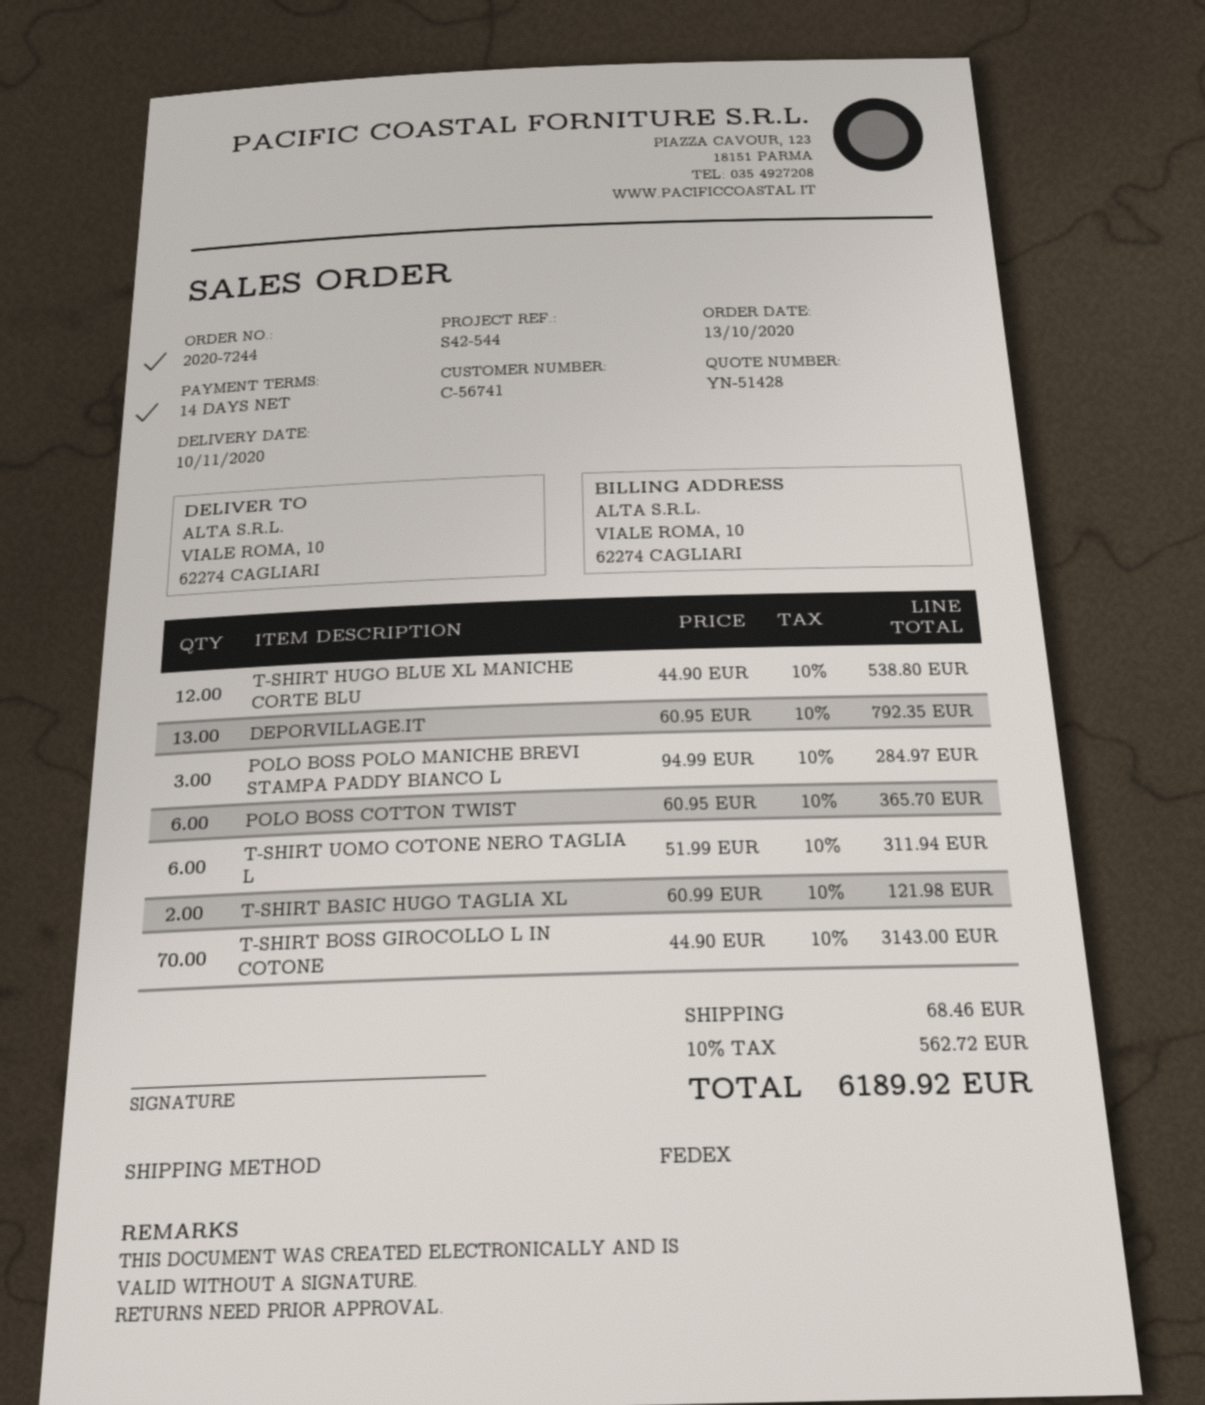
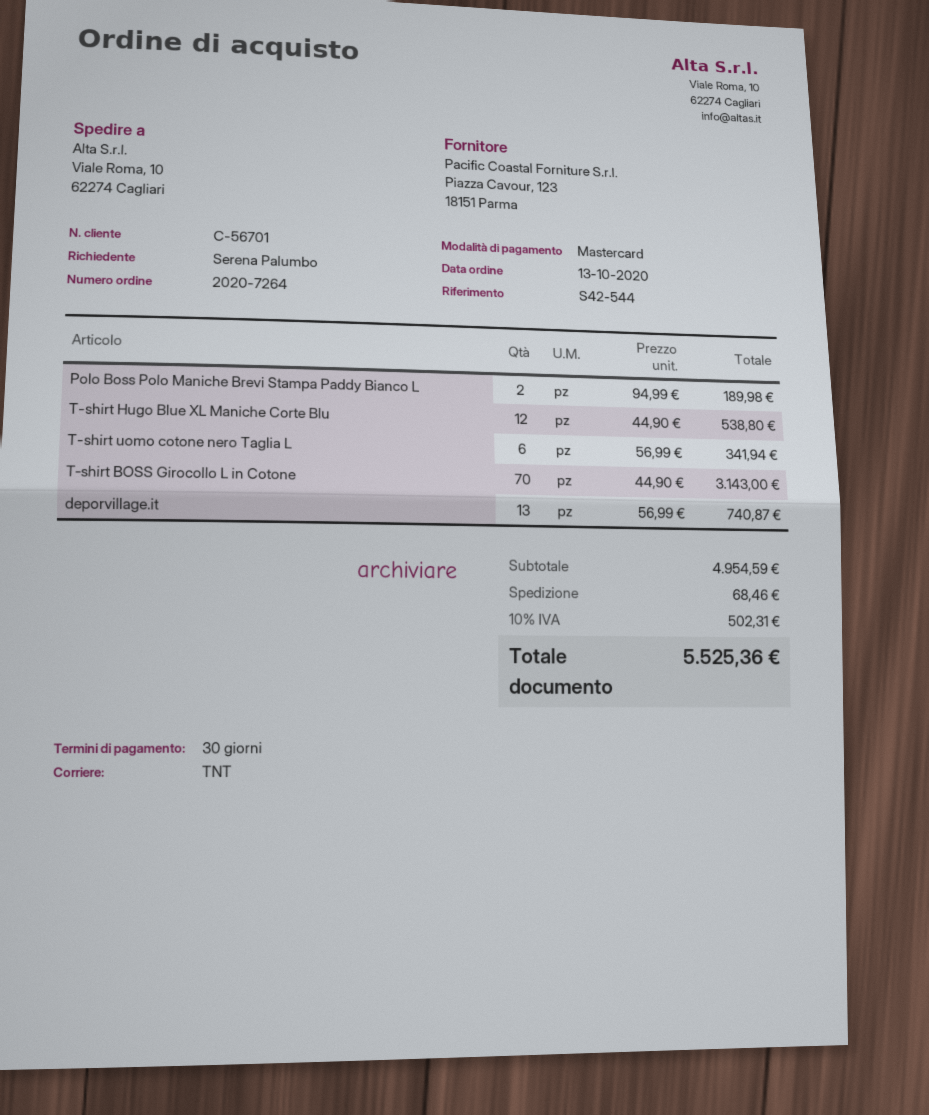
order number: 2020-7244 -> 2020-7264
payment terms: 14 days -> 30 days
customer number: C-56741 -> C-56701
shipping method: FedEx -> TNT
DEPORVILLAGE.IT: 13 x 60.95 = 792.35 -> 13 x 56.99 = 740.87
POLO BOSS POLO MANICHE BREVI STAMPA PADDY BIANCO L: 3 x 94.99 = 284.97 -> 2 x 94.99 = 189.98
POLO BOSS COTTON TWIST: 6 x 60.95 = 365.70 -> none
T-SHIRT UOMO COTONE NERO TAGLIA L: 6 x 51.99 = 311.94 -> 6 x 56.99 = 341.94
T-SHIRT BASIC HUGO TAGLIA XL: 2 x 60.99 = 121.98 -> none
tax: 10% = 562.72 -> 10% = 502.31
total: 6189.92 -> 5525.36

